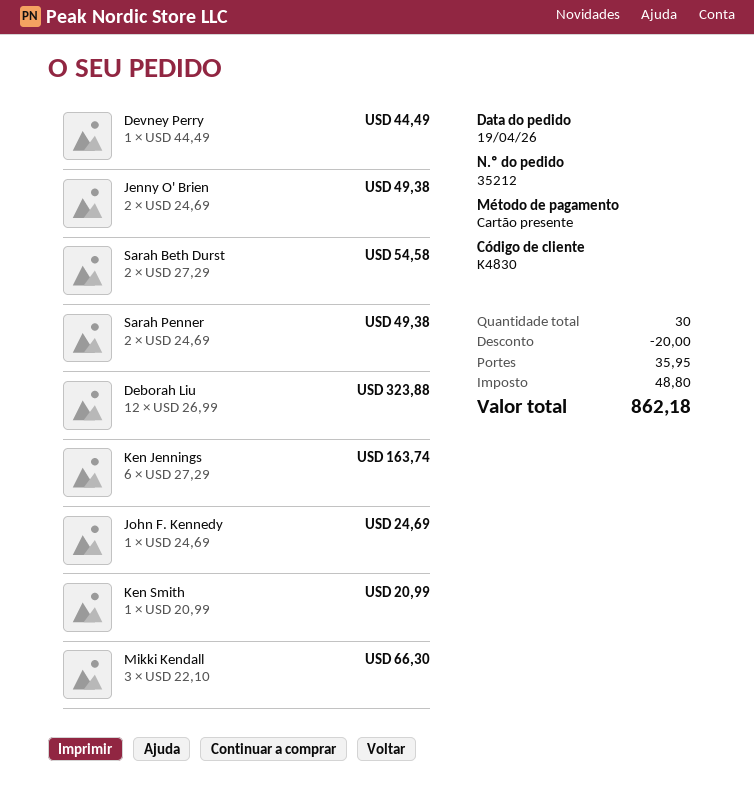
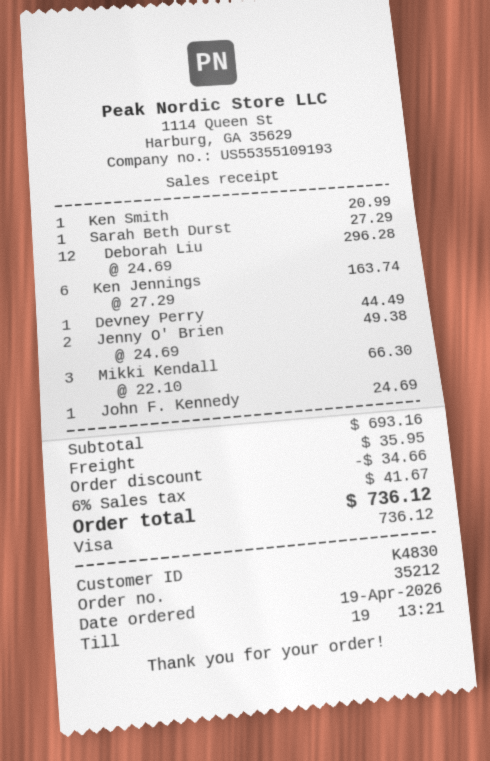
payment method: gift card -> Visa
Sarah Beth Durst: 2 x 27.29 = 54.58 -> 1 x 27.29 = 27.29
Sarah Penner: 2 x 24.69 = 49.38 -> none
Deborah Liu: 12 x 26.99 = 323.88 -> 12 x 24.69 = 296.28
discount: 20.00 -> 34.66
tax: 48.80 -> 41.67
total: 862.18 -> 736.12

